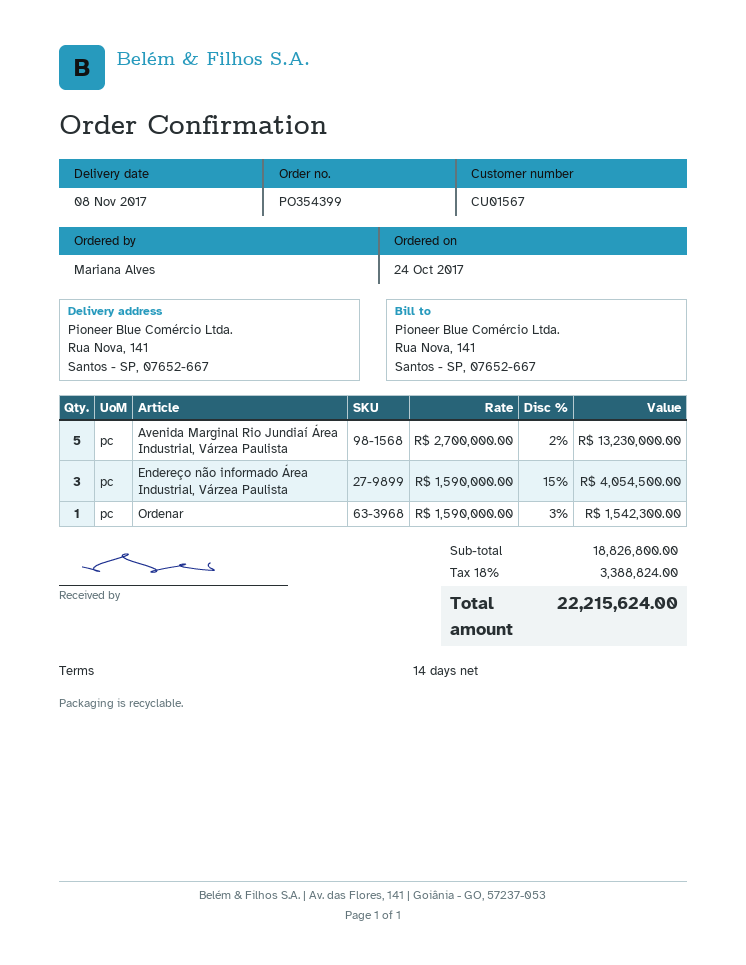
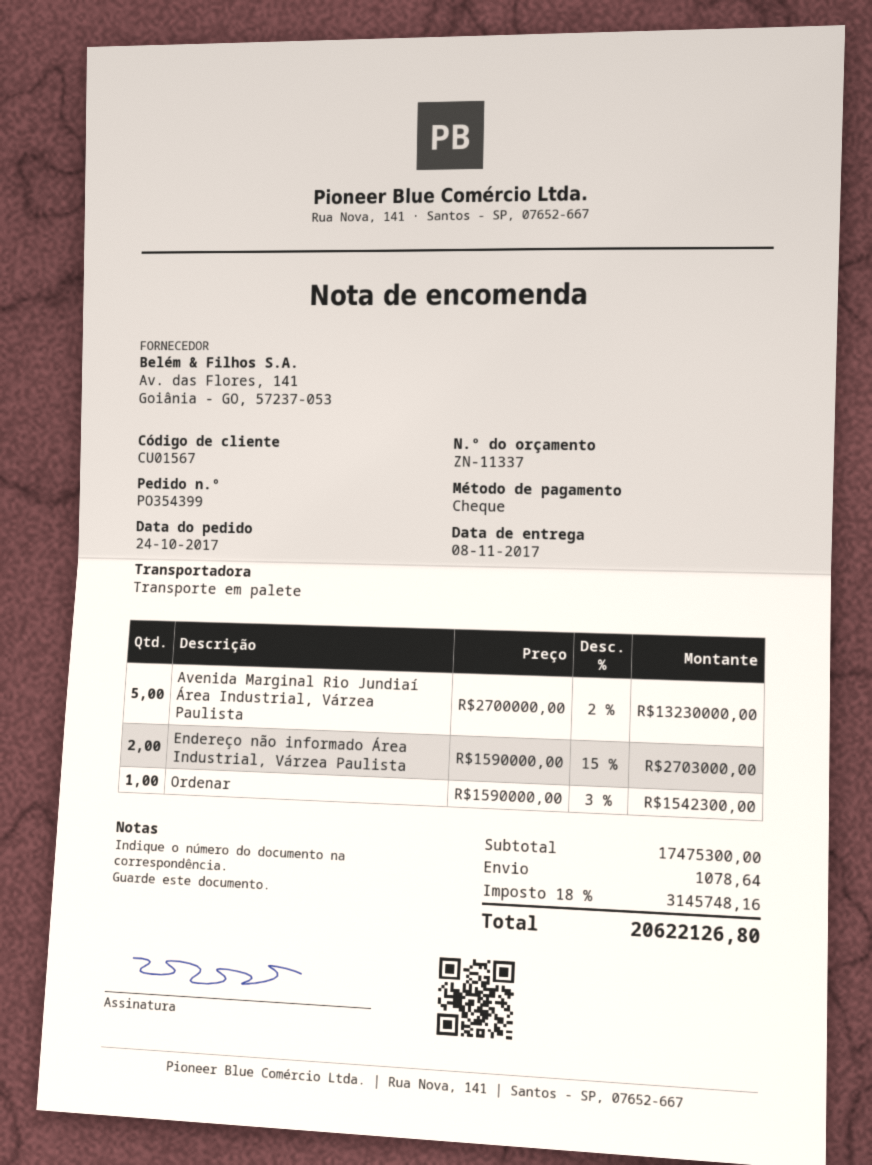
Endereço não informado Área Industrial, Várzea Paulista: 3 x 1590000.00 - 15% = 4054500.00 -> 2 x 1590000.00 - 15% = 2703000.00
subtotal: 18826800.00 -> 17475300.00
shipping: none -> 1078.64
tax: 18% = 3388824.00 -> 18% = 3145748.16
total: 22215624.00 -> 20622126.80

